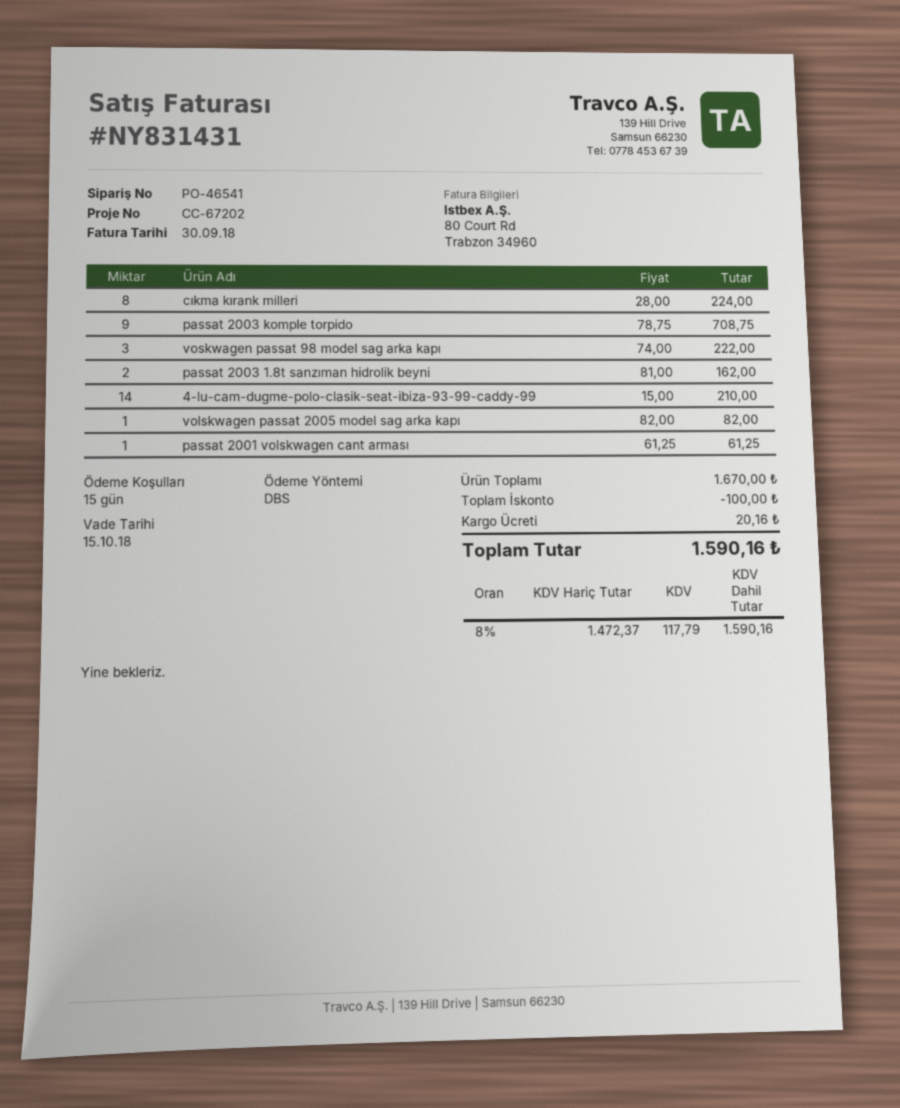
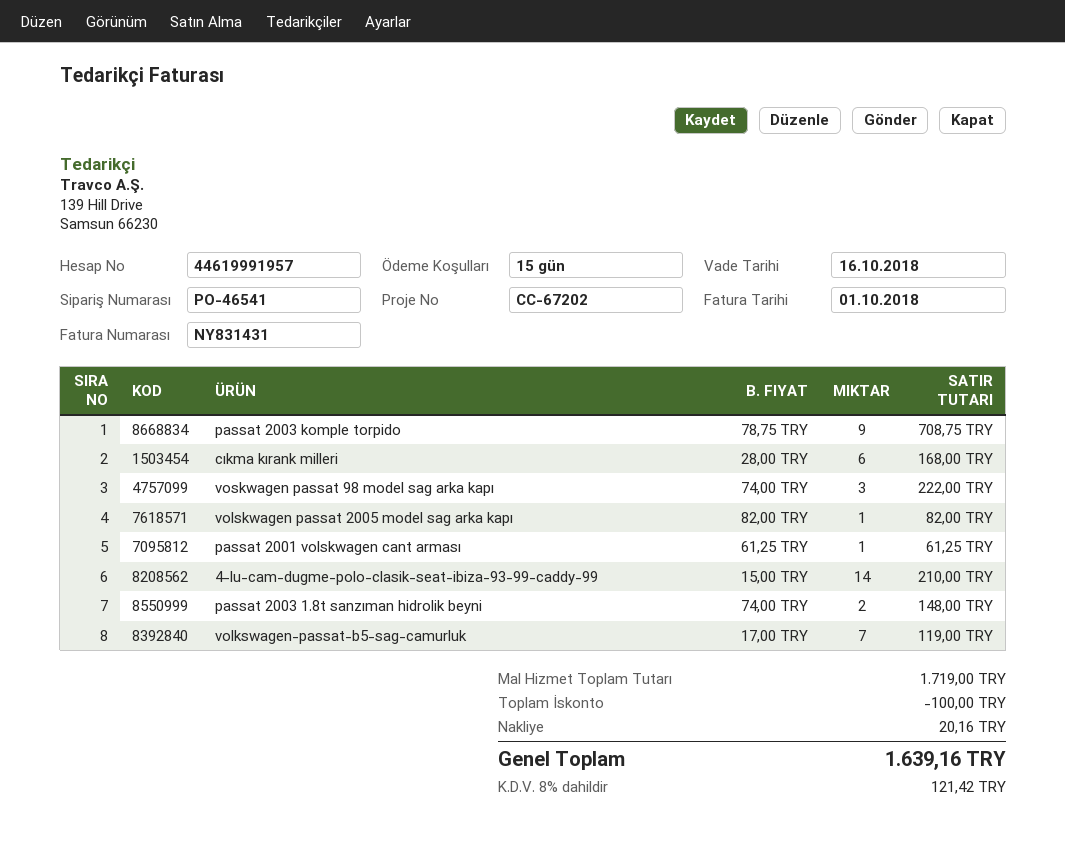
invoice date: 2018-09-30 -> 2018-10-01
due date: 2018-10-15 -> 2018-10-16
cıkma kırank milleri: 8 x 28.00 = 224.00 -> 6 x 28.00 = 168.00
passat 2003 1.8t sanzıman hidrolik beyni: 2 x 81.00 = 162.00 -> 2 x 74.00 = 148.00
volkswagen-passat-b5-sag-camurluk: none -> 7 x 17.00 = 119.00
subtotal: 1670.00 -> 1719.00
tax: 8% = 117.79 -> 8% = 121.42
total: 1590.16 -> 1639.16

